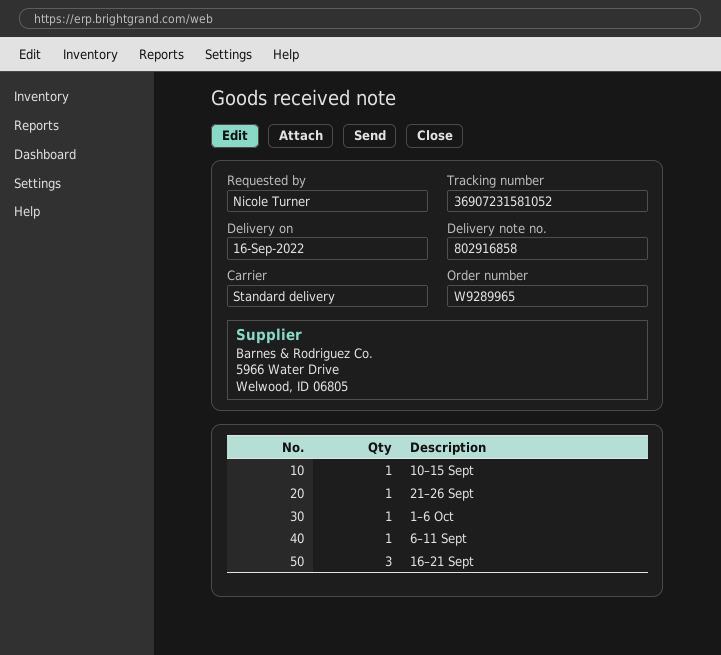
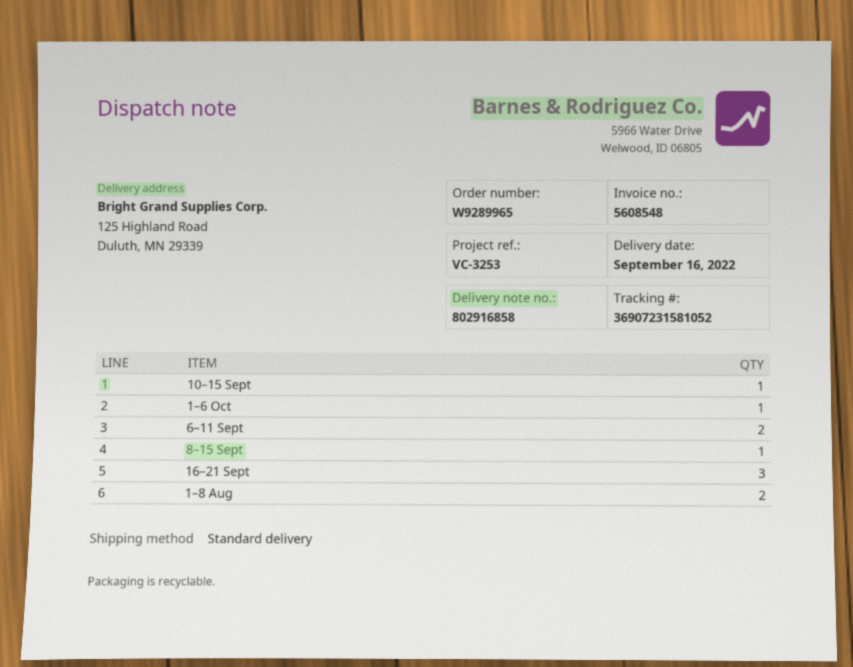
21–26 Sept: 1 -> none
6–11 Sept: 1 -> 2
8–15 Sept: none -> 1
1–8 Aug: none -> 2

